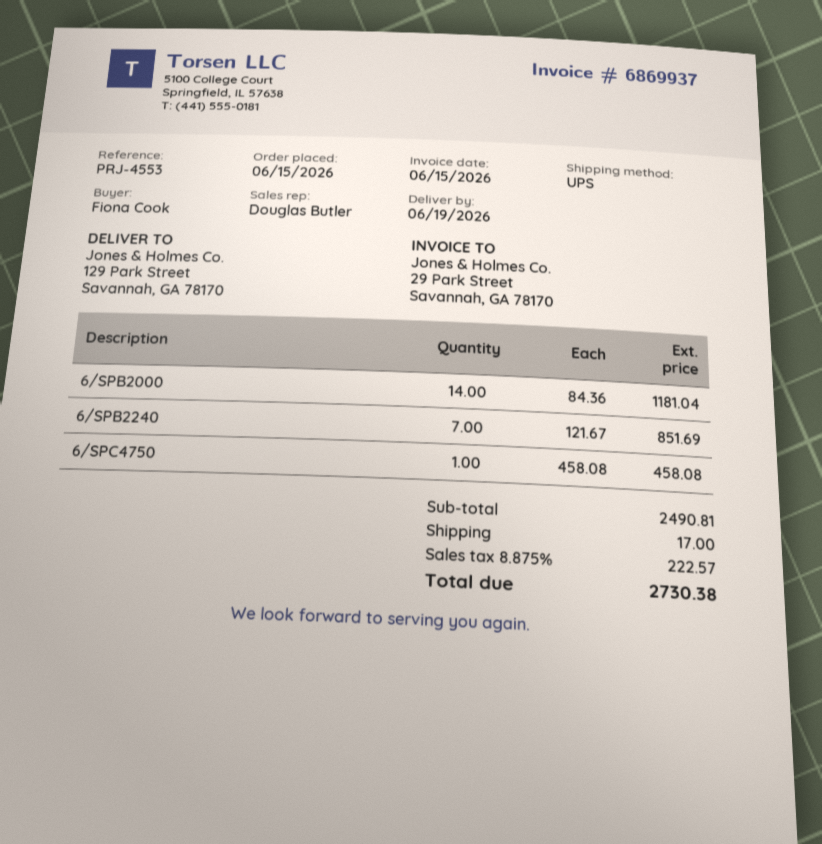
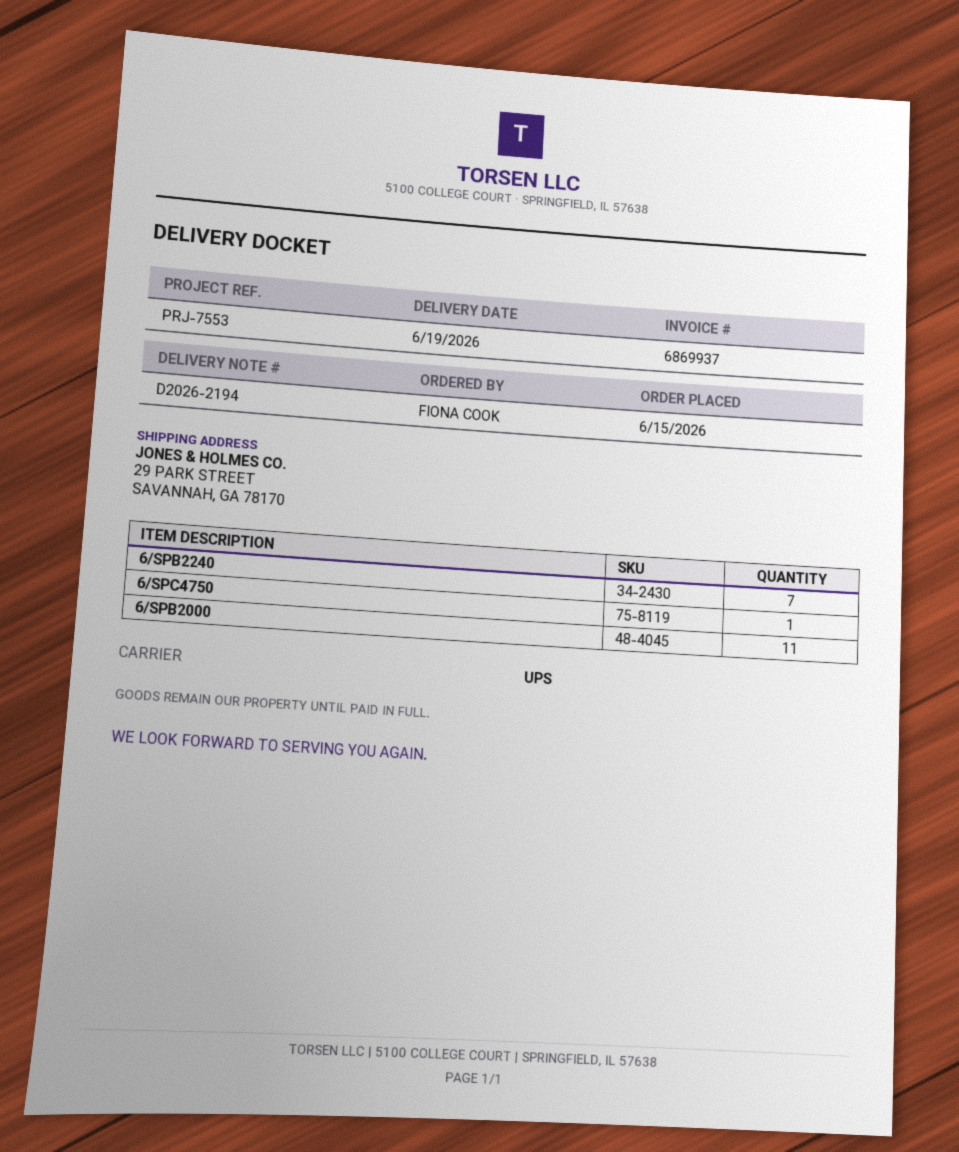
reference: PRJ-4553 -> PRJ-7553
ship to: 129 Park Street, Savannah, GA 78170 -> 29 PARK STREET, SAVANNAH, GA 78170
6/SPB2000: 14 -> 11

